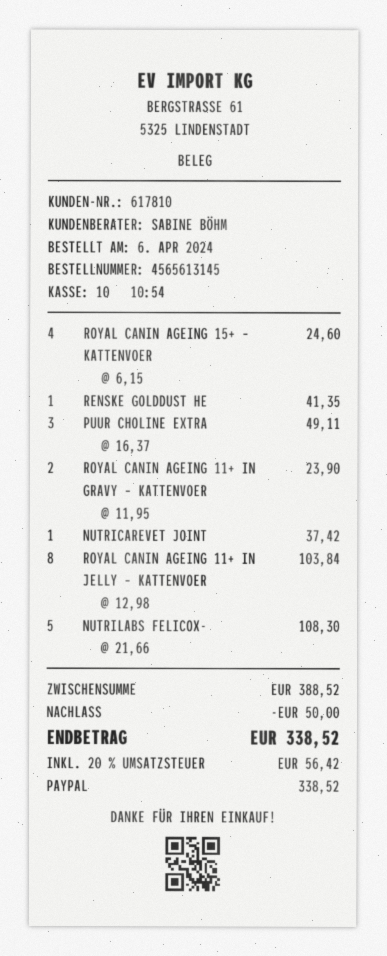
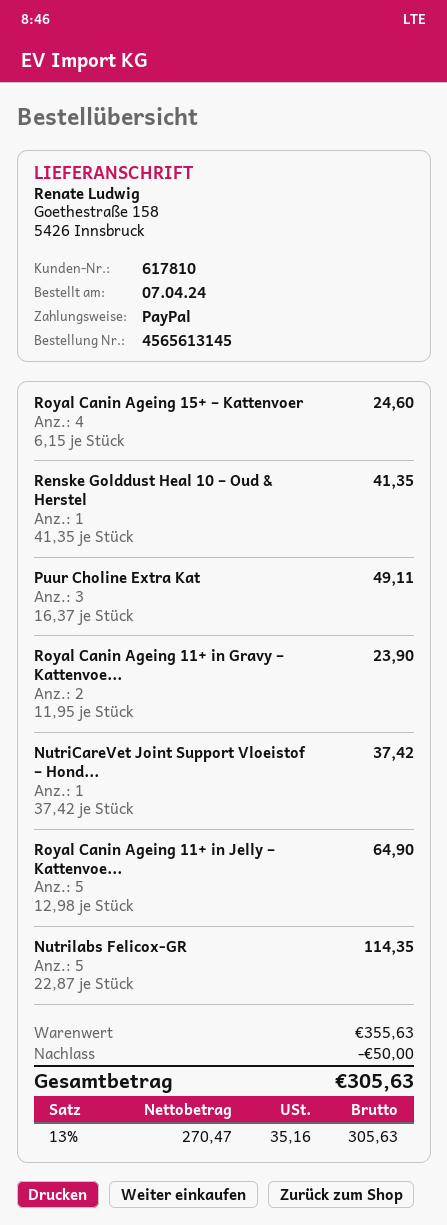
order date: 2024-04-06 -> 2024-04-07
ROYAL CANIN AGEING 11+ IN JELLY – KATTENVOER: 8 x 12.98 = 103.84 -> 5 x 12.98 = 64.90
NUTRILABS FELICOX-: 5 x 21.66 = 108.30 -> 5 x 22.87 = 114.35
subtotal: 388.52 -> 355.63
tax: 20% = 56.42 -> 13% = 35.16
total: 338.52 -> 305.63

